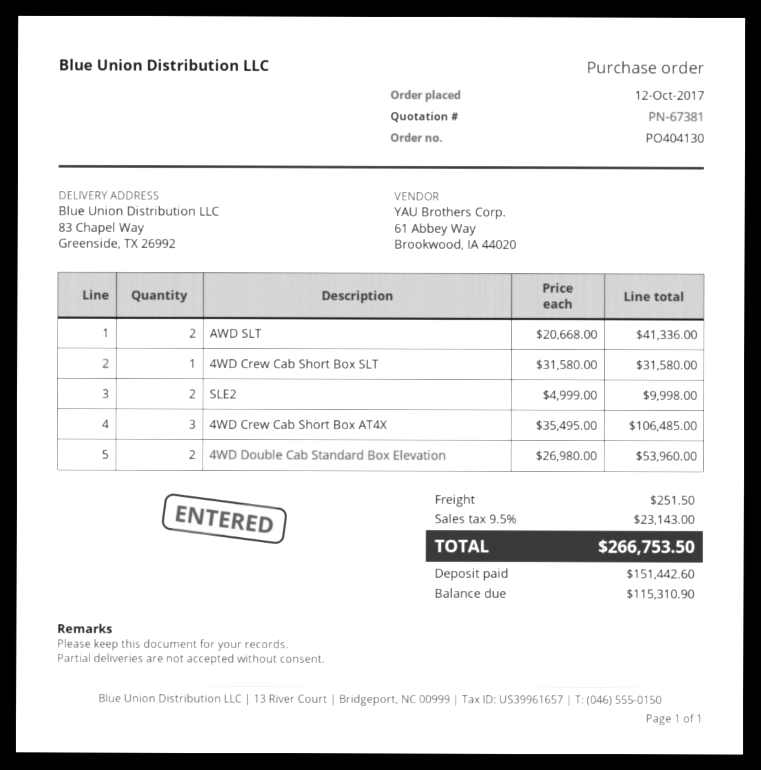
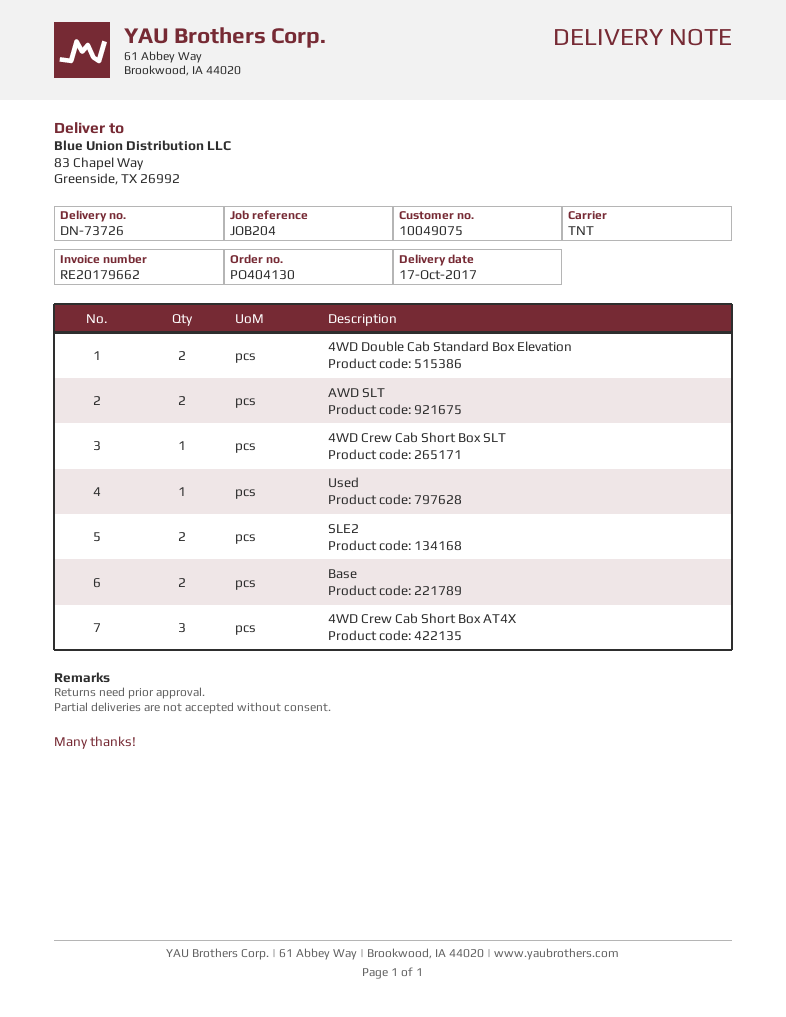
Used: none -> 1
Base: none -> 2

